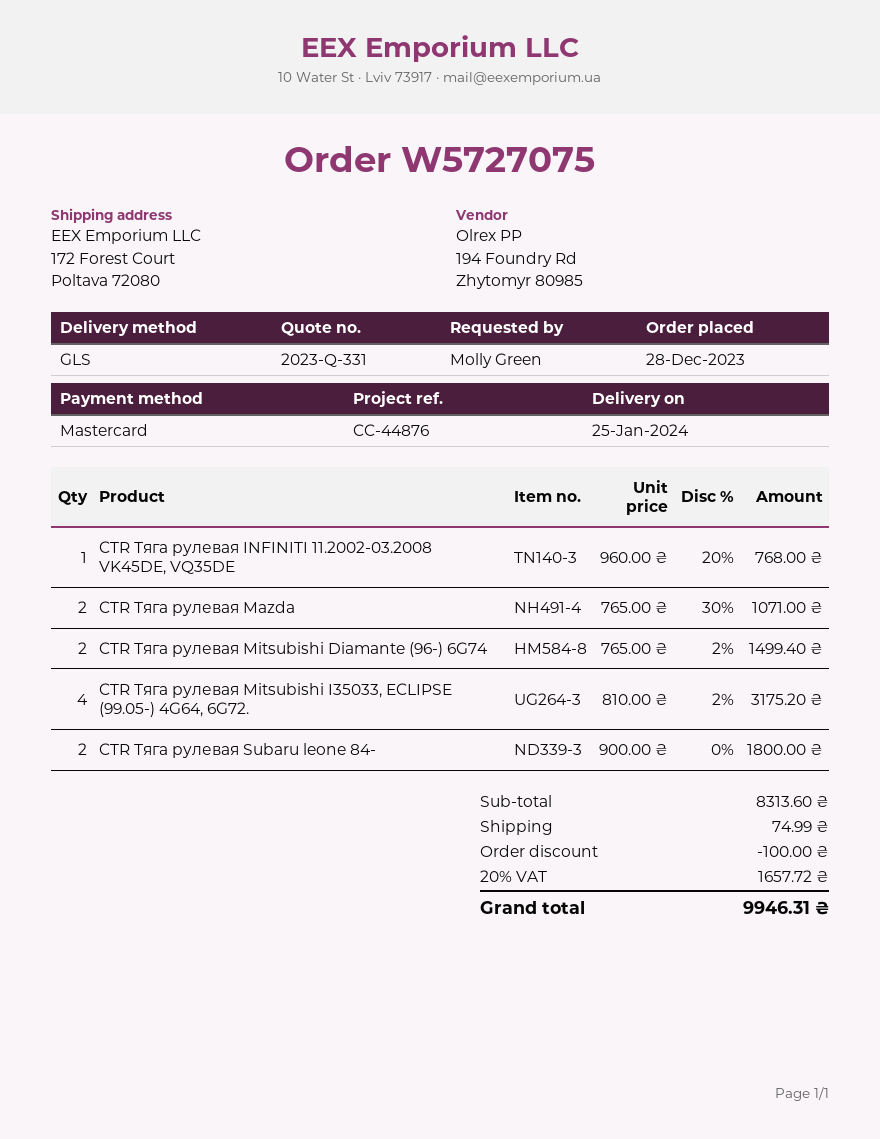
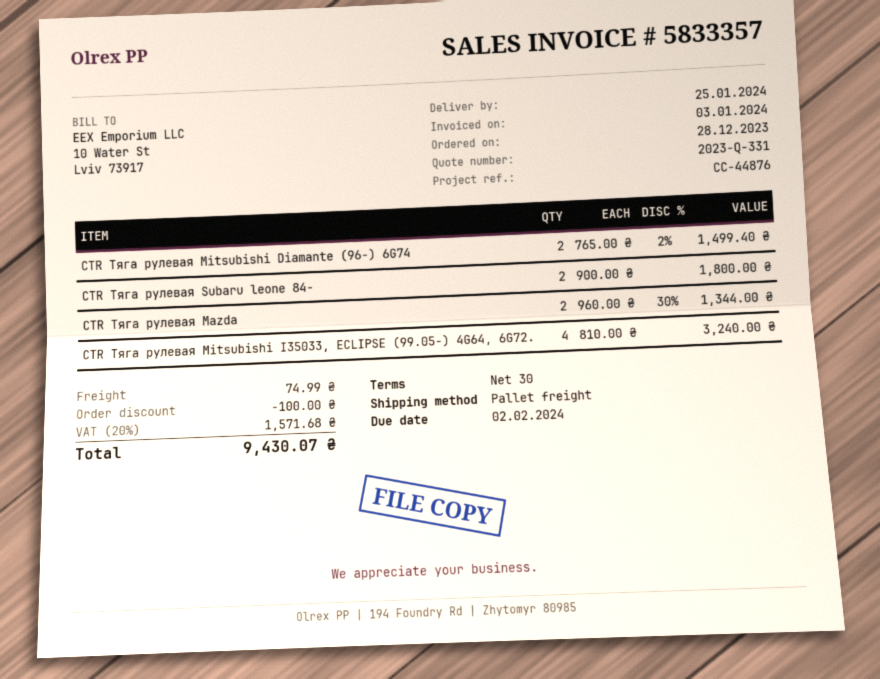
shipping method: GLS -> pallet freight
CTR Тяга рулевая INFINITI 11.2002-03.2008 VK45DE, VQ35DE: 1 x 960.00 - 20% = 768.00 -> none
CTR Тяга рулевая Mazda: 2 x 765.00 - 30% = 1071.00 -> 2 x 960.00 - 30% = 1344.00
CTR Тяга рулевая Mitsubishi I35033, ECLIPSE (99.05-) 4G64, 6G72.: 4 x 810.00 - 2% = 3175.20 -> 4 x 810.00 = 3240.00
tax: 20% = 1657.72 -> 20% = 1571.68
total: 9946.31 -> 9430.07

